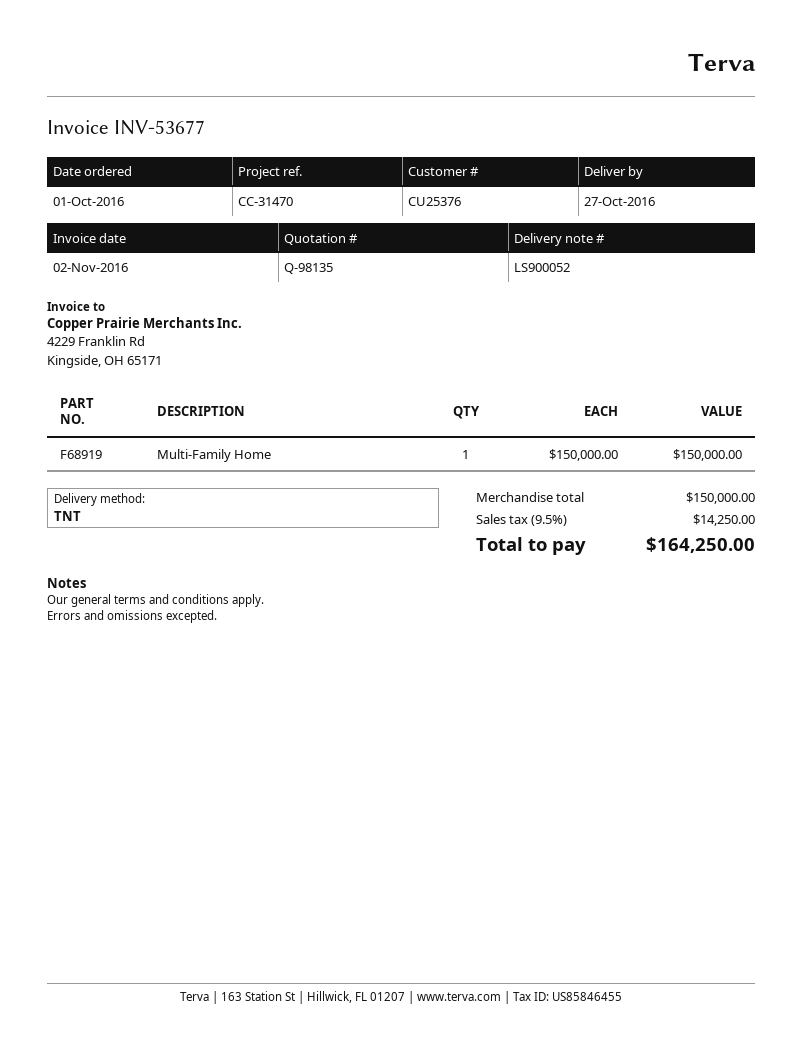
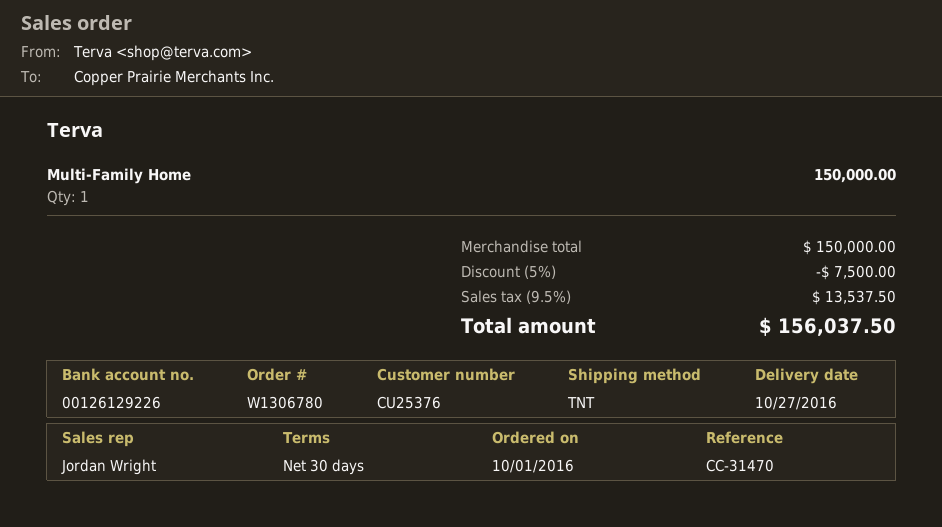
discount: none -> 5% = 7500.00
tax: 9.5% = 14250.00 -> 9.5% = 13537.50
total: 164250.00 -> 156037.50

